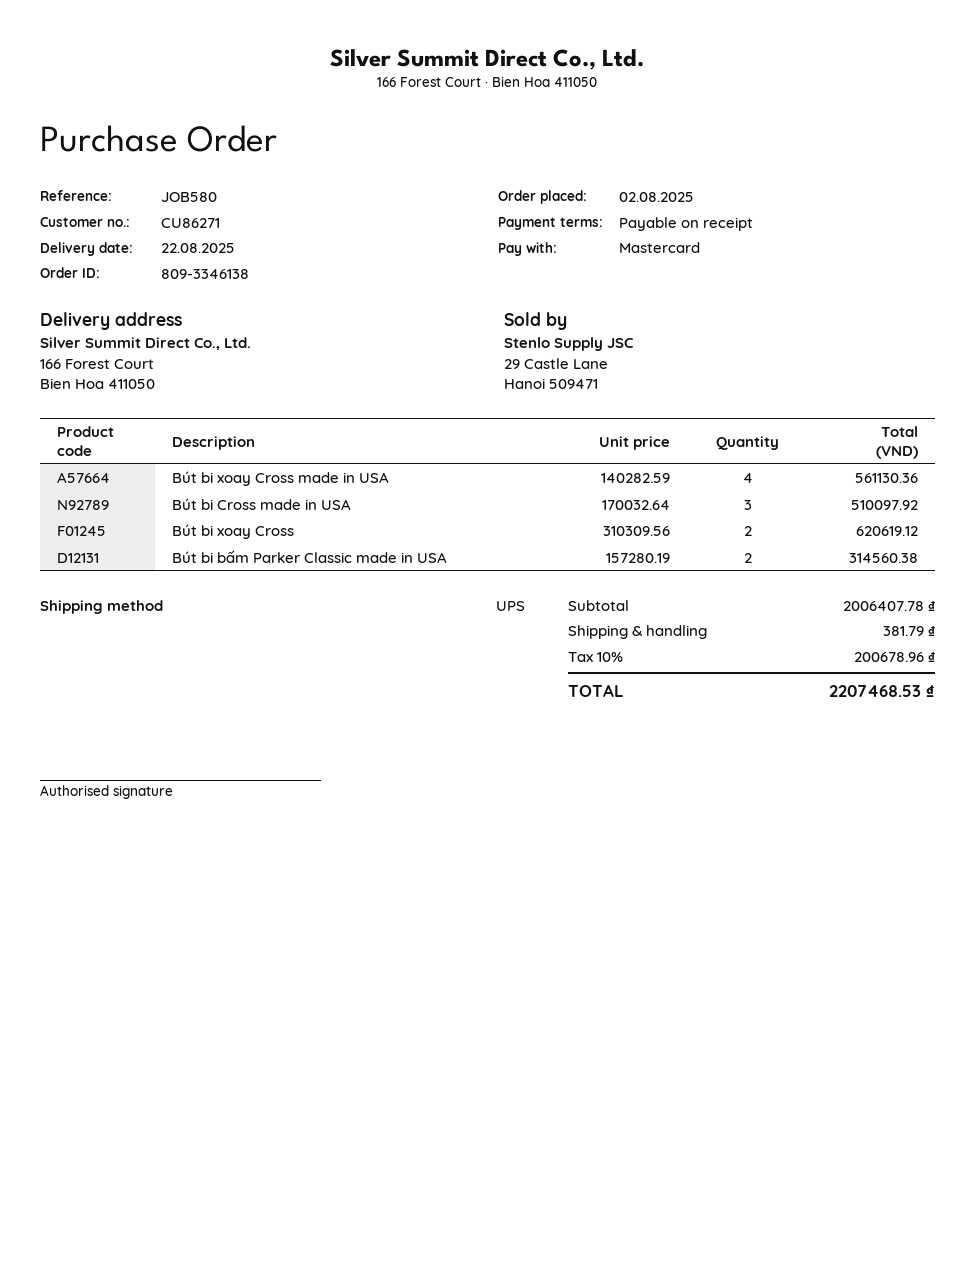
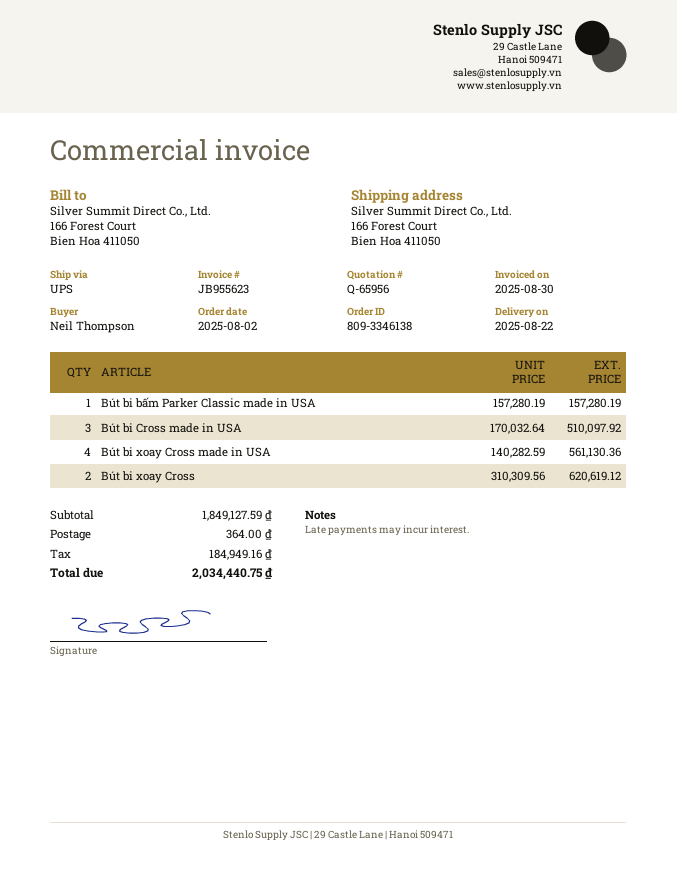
Bút bi bấm Parker Classic made in USA: 2 x 157280.19 = 314560.38 -> 1 x 157280.19 = 157280.19
subtotal: 2006407.78 -> 1849127.59
shipping: 381.79 -> 364.00
tax: 200678.96 -> 184949.16
total: 2207468.53 -> 2034440.75

